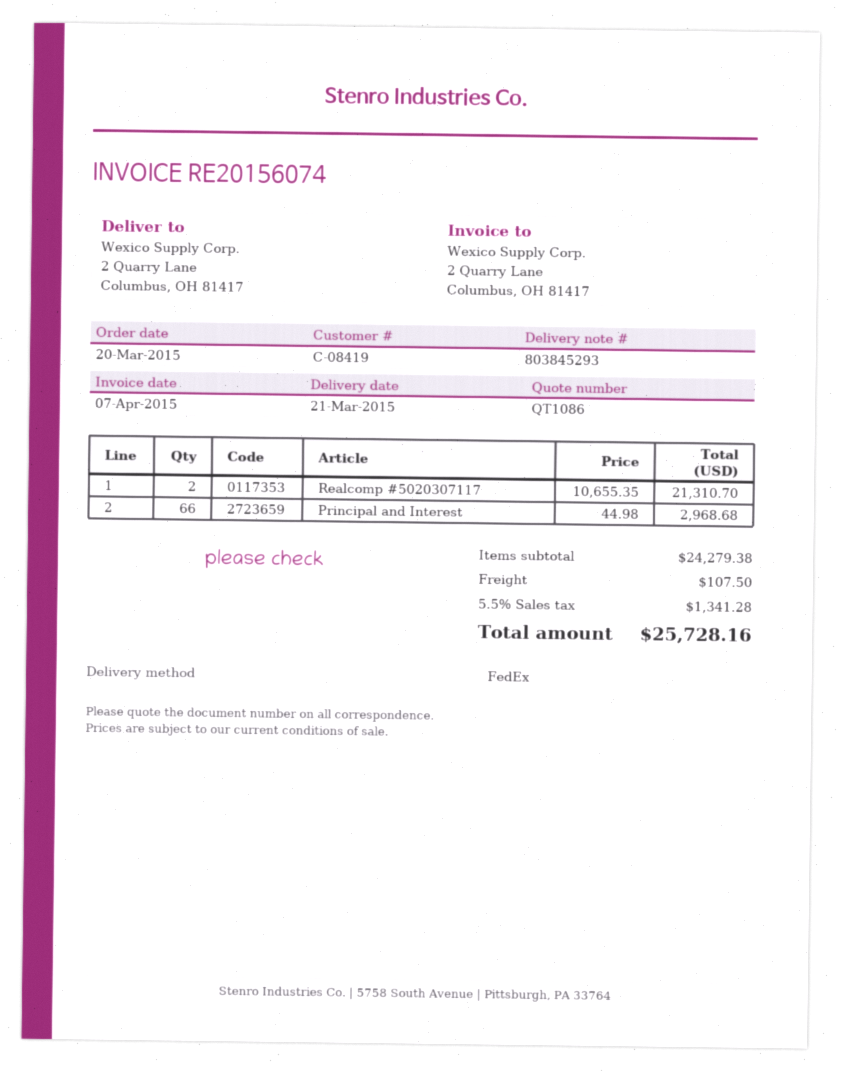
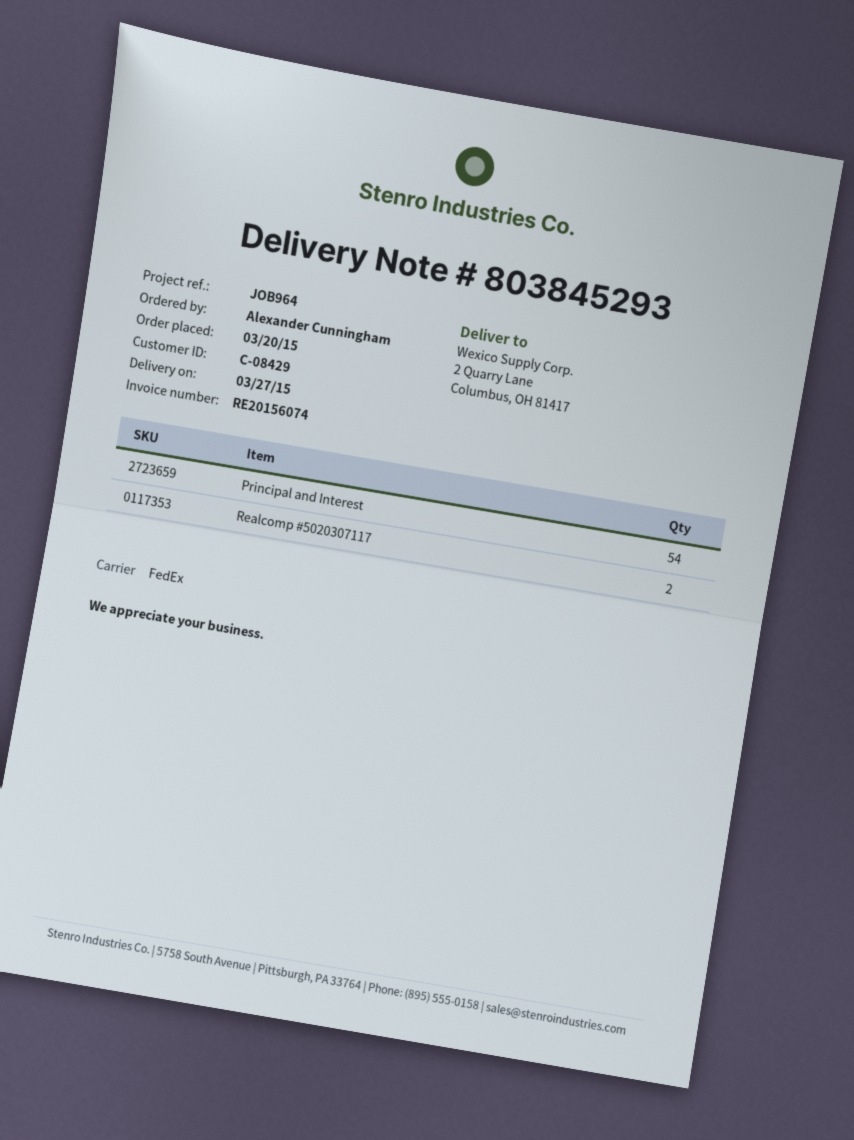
delivery date: 2015-03-21 -> 2015-03-27
customer number: C-08419 -> C-08429
Principal and Interest: 66 -> 54

